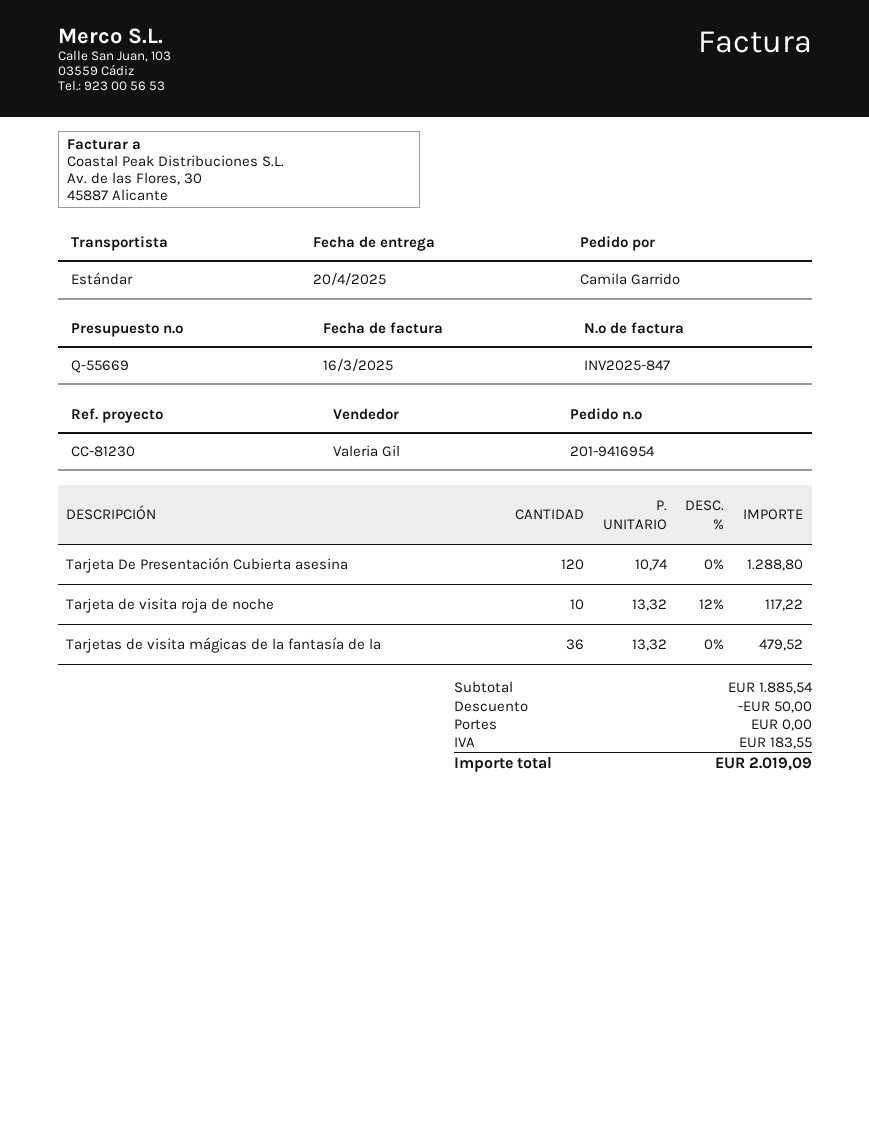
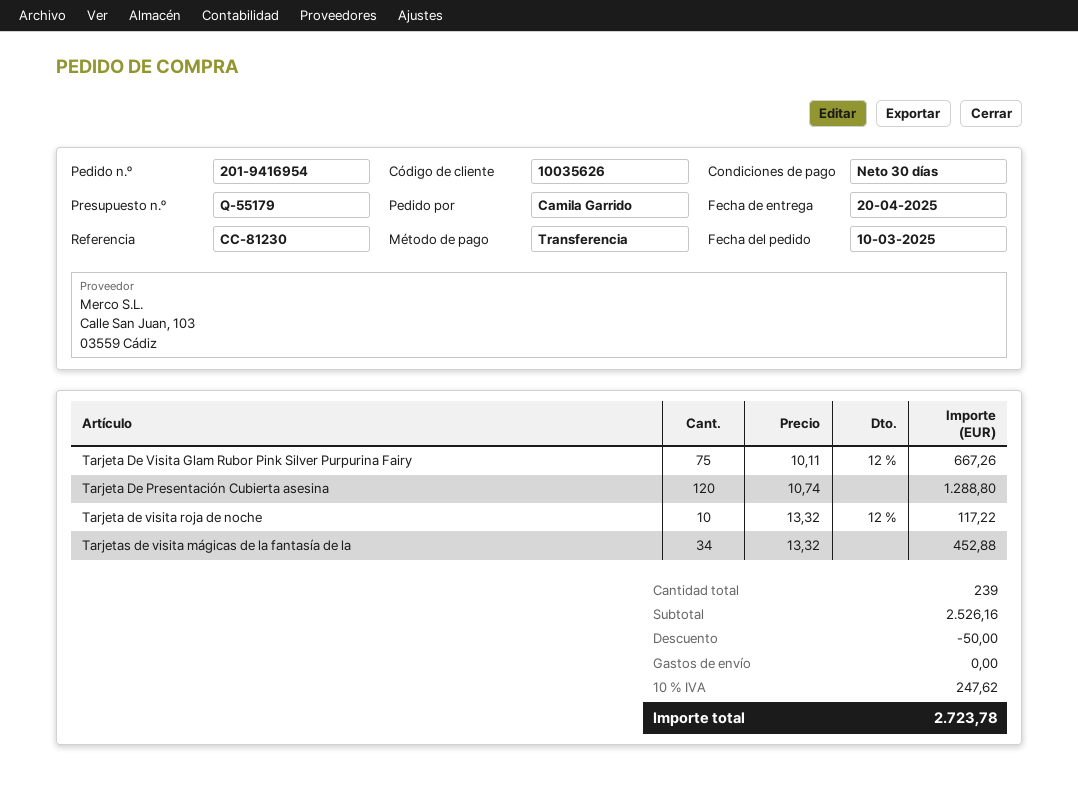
quote number: Q-55669 -> Q-55179
Tarjetas de visita mágicas de la fantasía de la: 36 x 13.32 = 479.52 -> 34 x 13.32 = 452.88
Tarjeta De Visita Glam Rubor Pink Silver Purpurina Fairy: none -> 75 x 10.11 - 12% = 667.26
subtotal: 1885.54 -> 2526.16
tax: 183.55 -> 247.62
total: 2019.09 -> 2723.78

